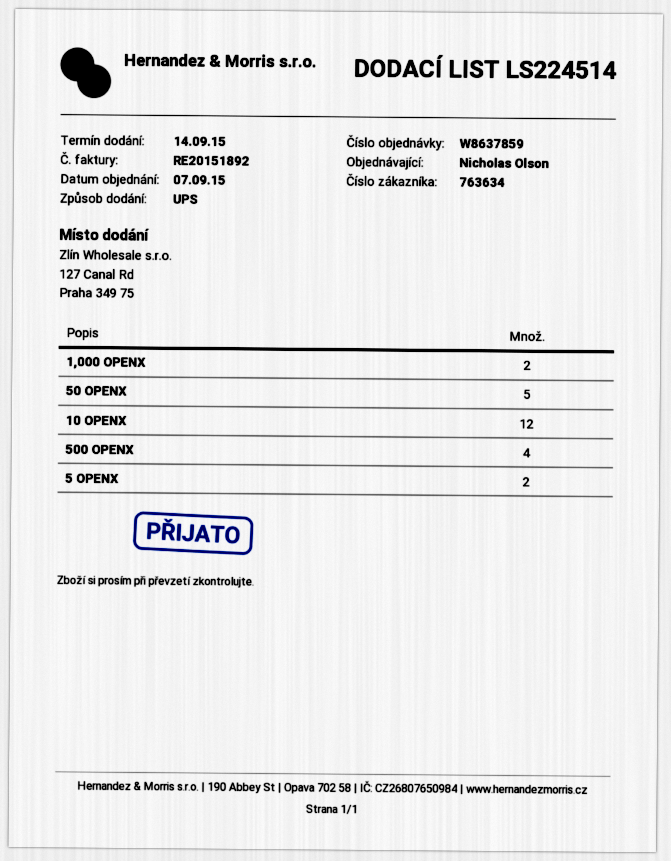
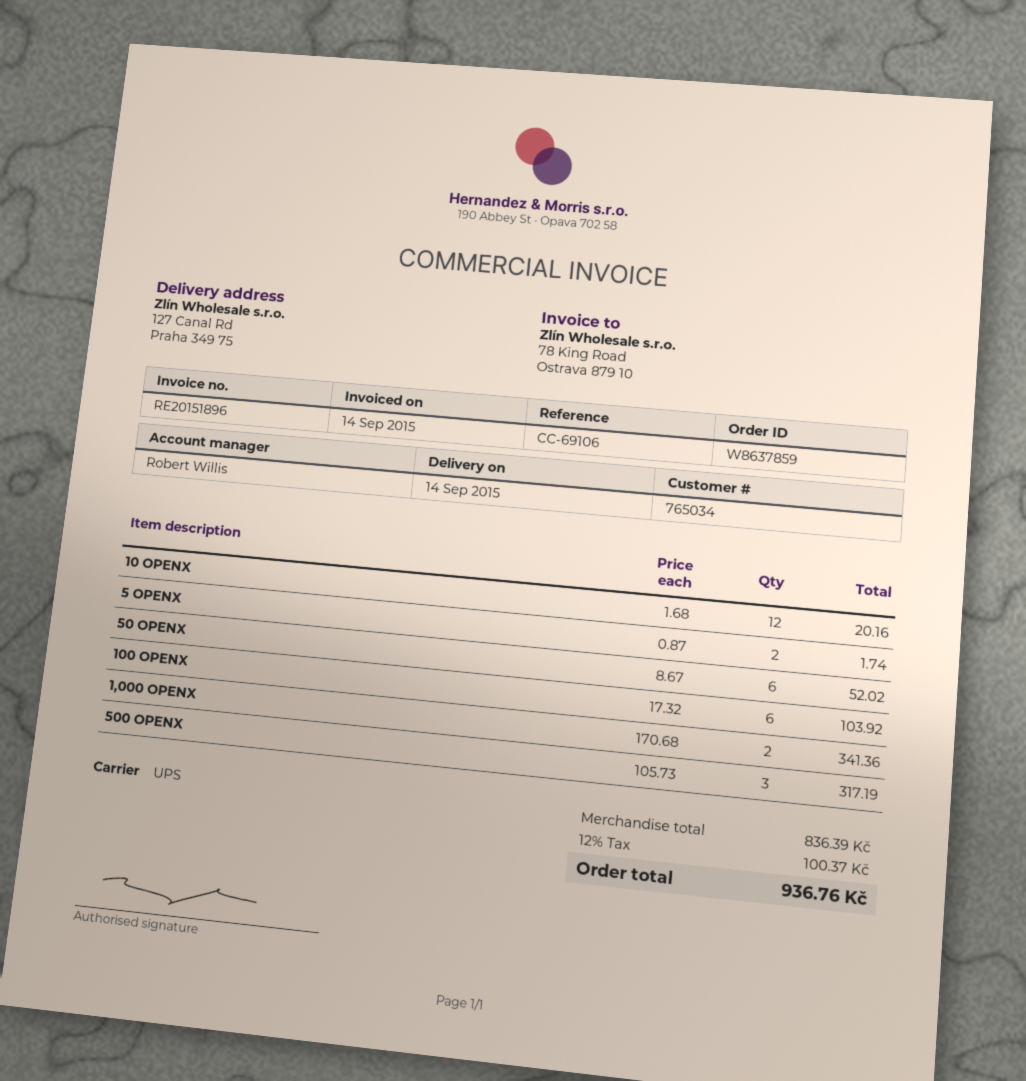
invoice number: RE20151892 -> RE20151896
customer number: 763634 -> 765034
50 OPENX: 5 -> 6
500 OPENX: 4 -> 3
100 OPENX: none -> 6

